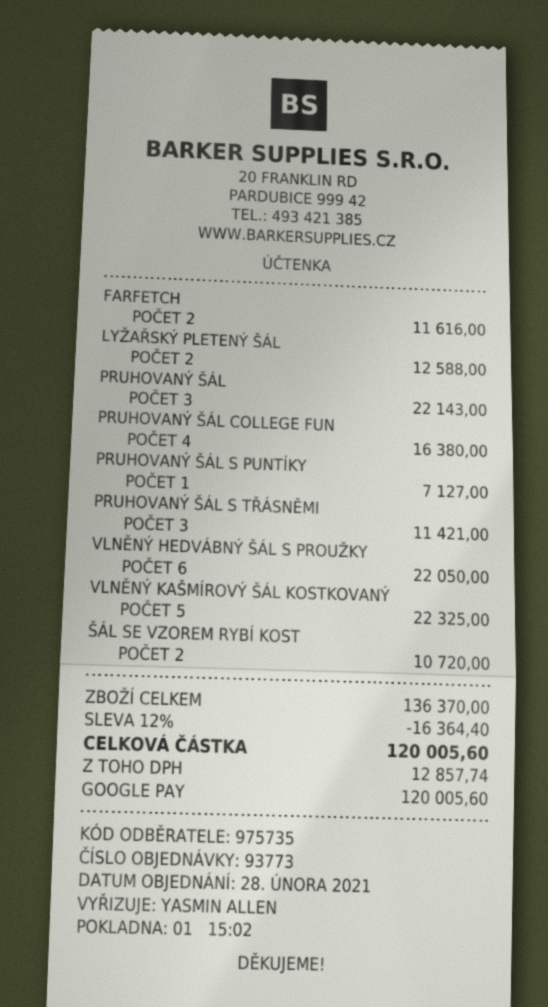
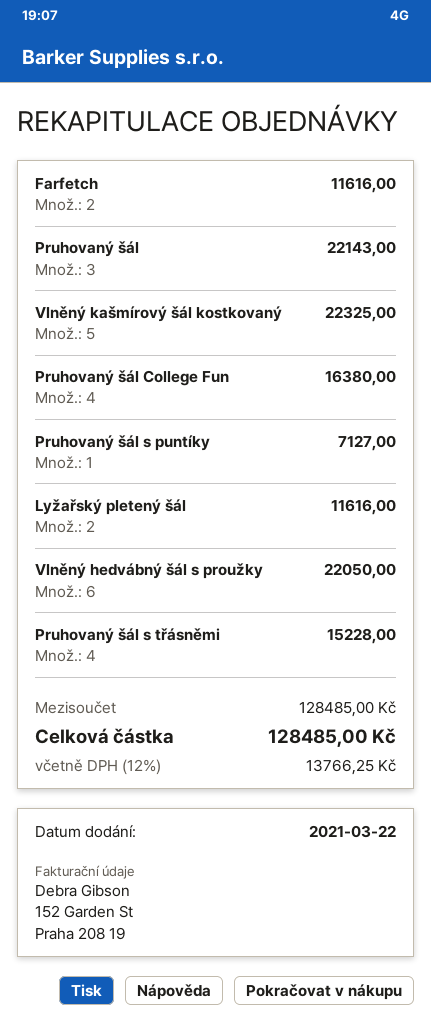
LYŽAŘSKÝ PLETENÝ ŠÁL: 2 for 12588.00 -> 2 for 11616.00
PRUHOVANÝ ŠÁL S TŘÁSNĚMI: 3 for 11421.00 -> 4 for 15228.00
ŠÁL SE VZOREM RYBÍ KOST: 2 for 10720.00 -> none
subtotal: 136370.00 -> 128485.00
discount: 12% = 16364.40 -> none
tax: 12857.74 -> 13766.25
total: 120005.60 -> 128485.00

